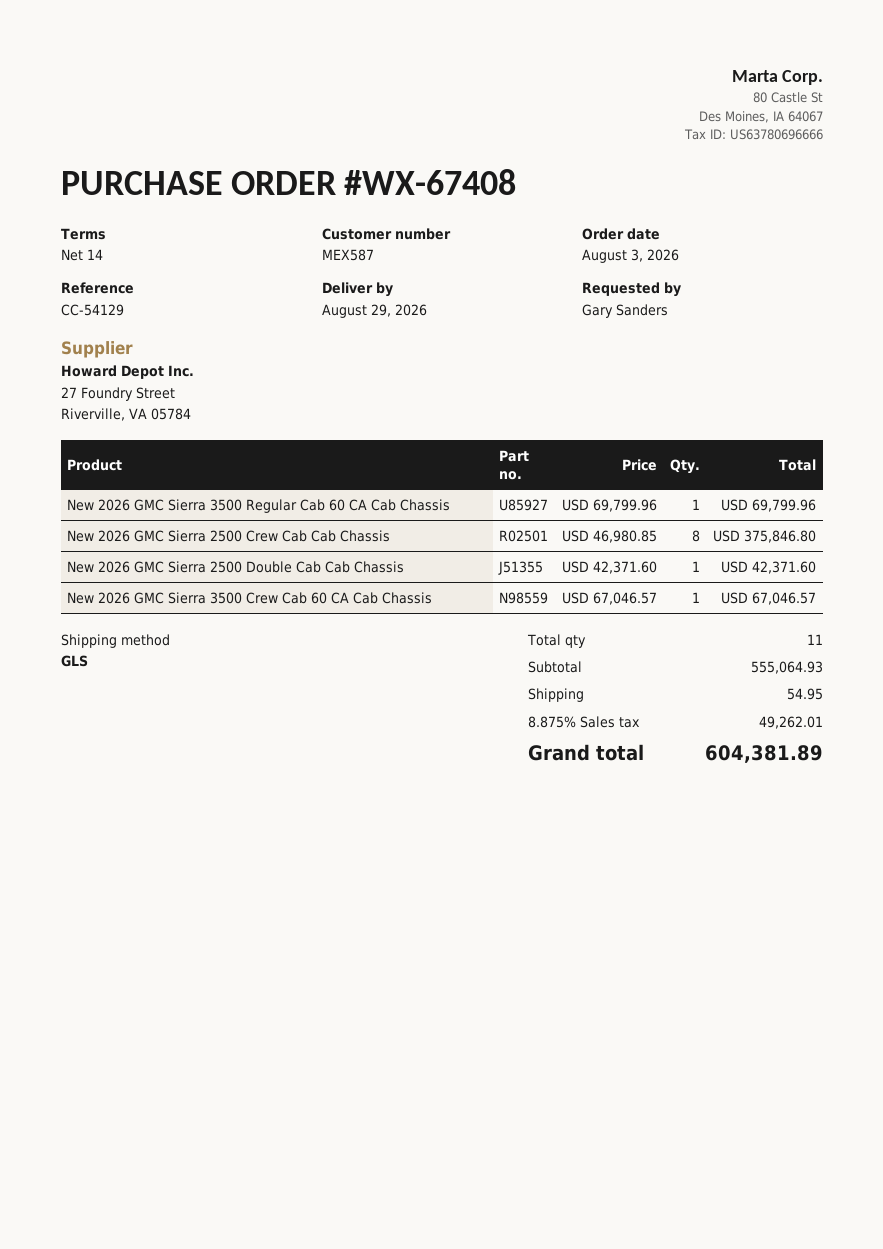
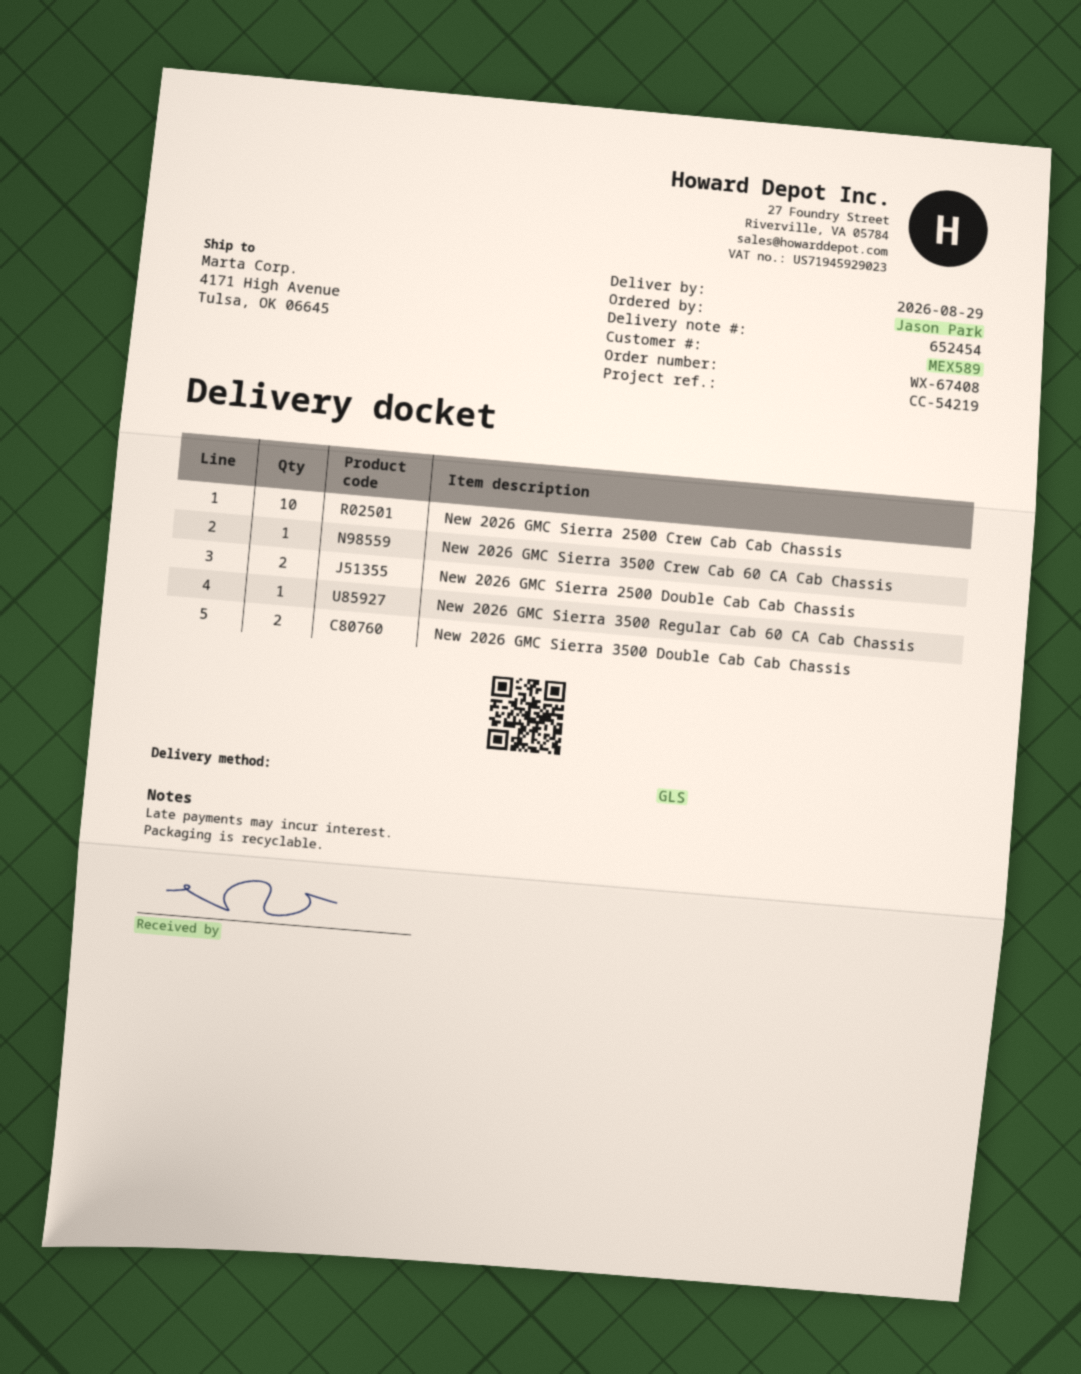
customer number: MEX587 -> MEX589
reference: CC-54129 -> CC-54219
ordered by: Gary Sanders -> Jason Park
New 2026 GMC Sierra 2500 Crew Cab Cab Chassis: 8 -> 10
New 2026 GMC Sierra 2500 Double Cab Cab Chassis: 1 -> 2
New 2026 GMC Sierra 3500 Double Cab Cab Chassis: none -> 2

